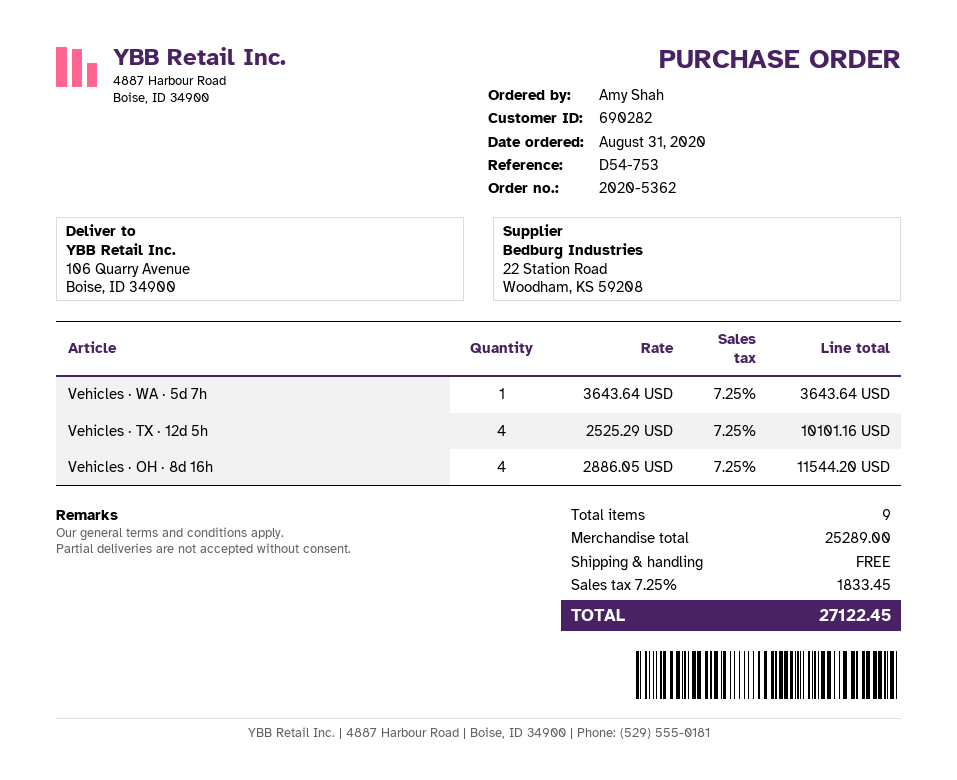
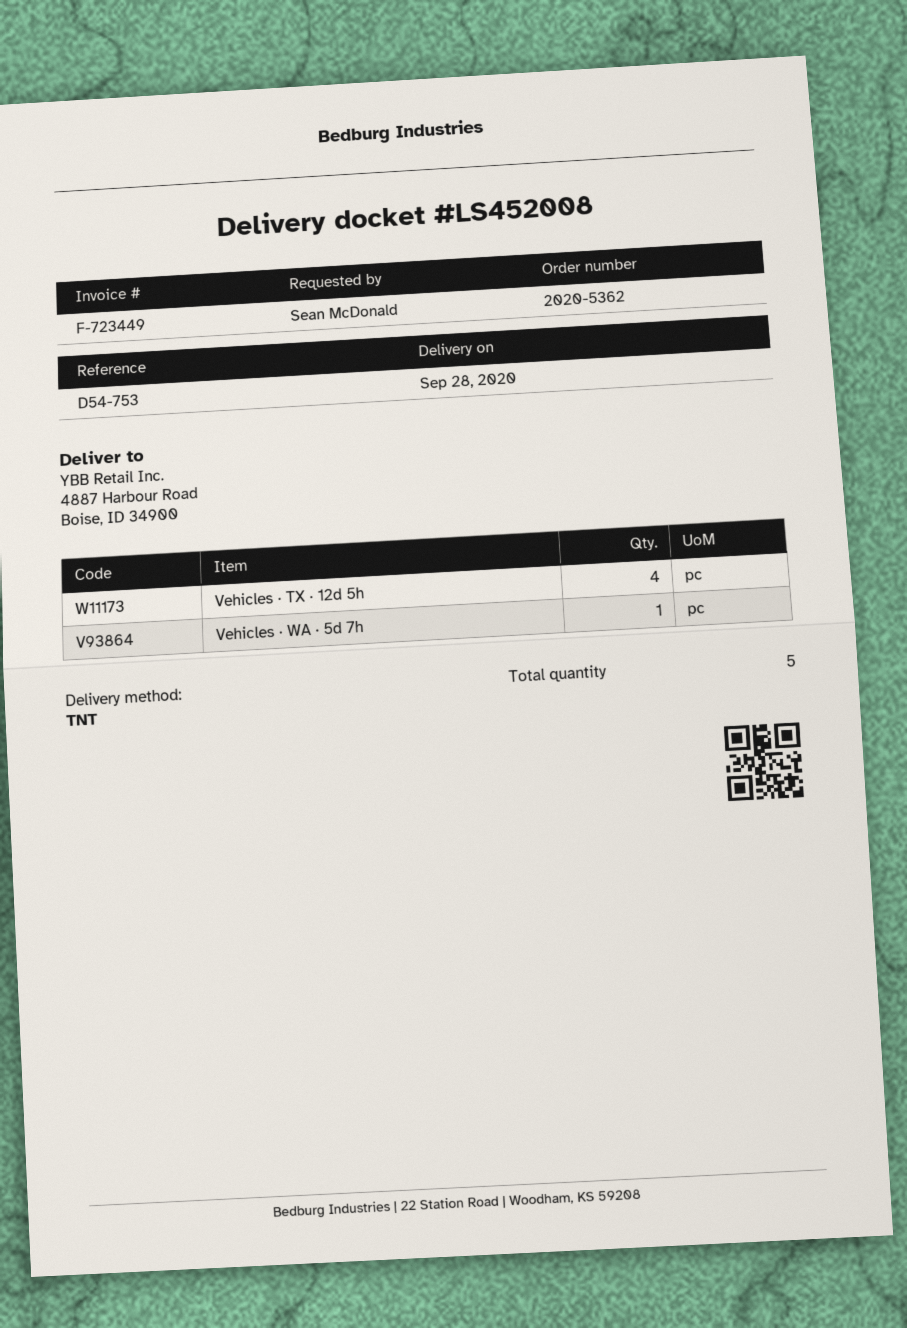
ordered by: Amy Shah -> Sean McDonald
ship to: 106 Quarry Avenue, Boise, ID 34900 -> 4887 Harbour Road, Boise, ID 34900
Vehicles · OH · 8d 16h: 4 -> none
total quantity: 9 -> 5

